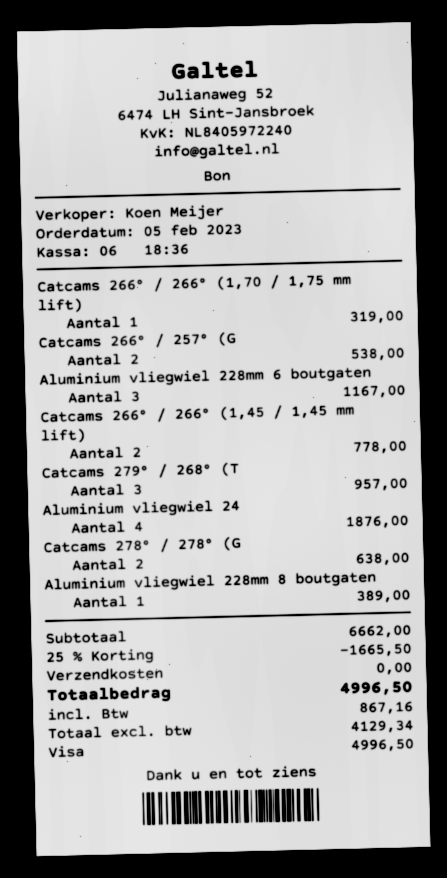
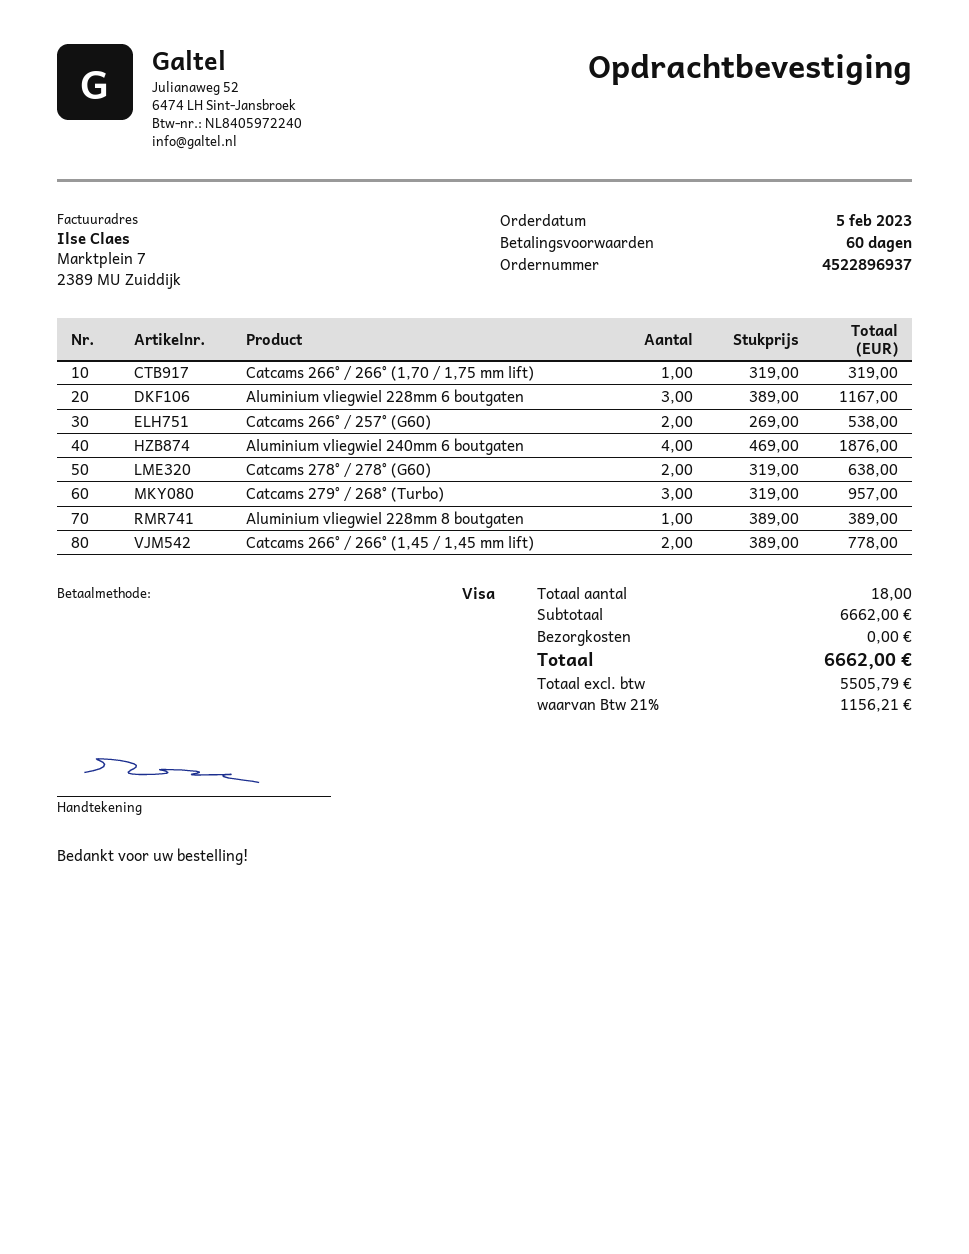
discount: 25% = 1665.50 -> none
net: 4129.34 -> 5505.79
tax: 867.16 -> 1156.21
total: 4996.50 -> 6662.00

